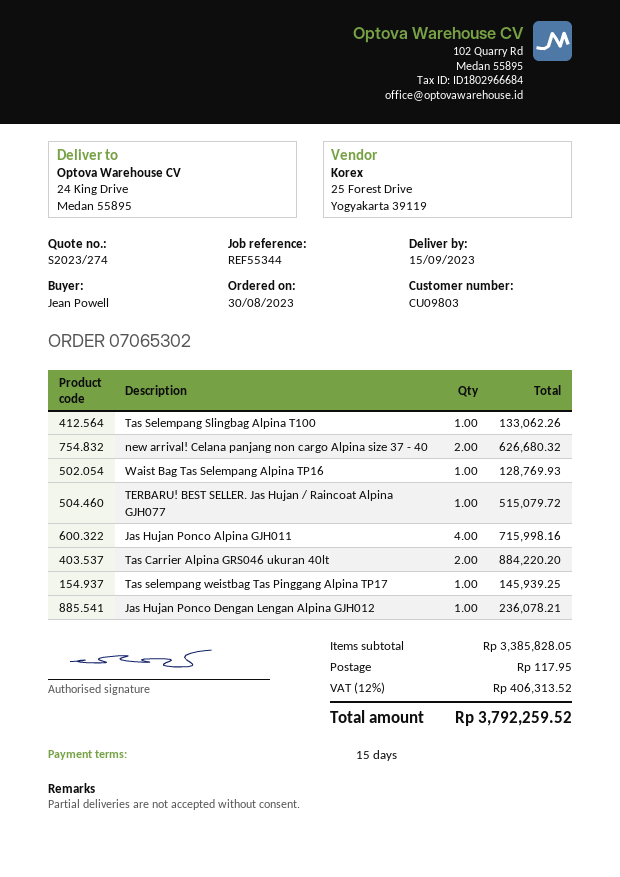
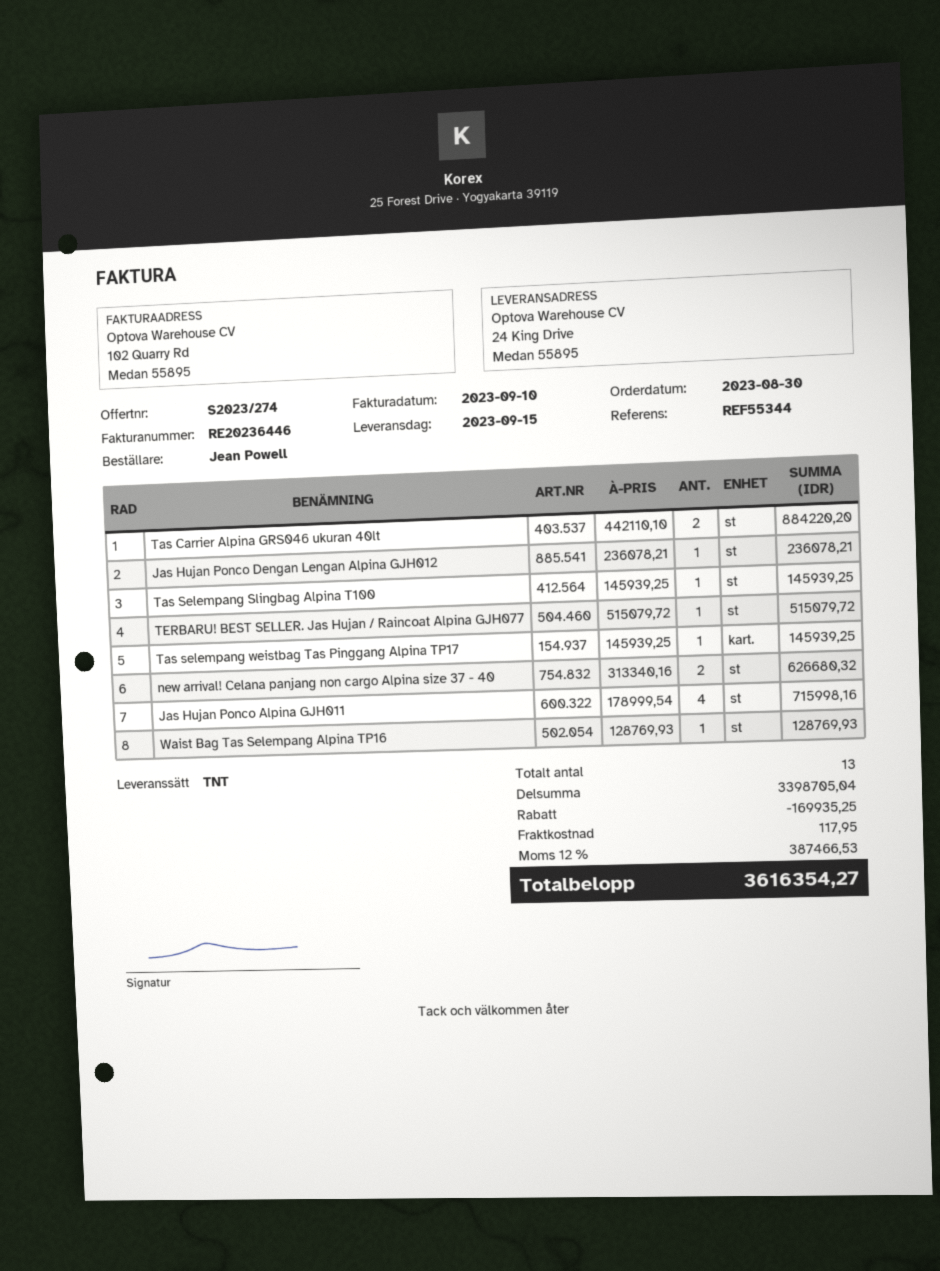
Tas Selempang Slingbag Alpina T100: 1 for 133062.26 -> 1 for 145939.25
subtotal: 3385828.05 -> 3398705.04
discount: none -> 169935.25
tax: 12% = 406313.52 -> 12% = 387466.53
total: 3792259.52 -> 3616354.27

